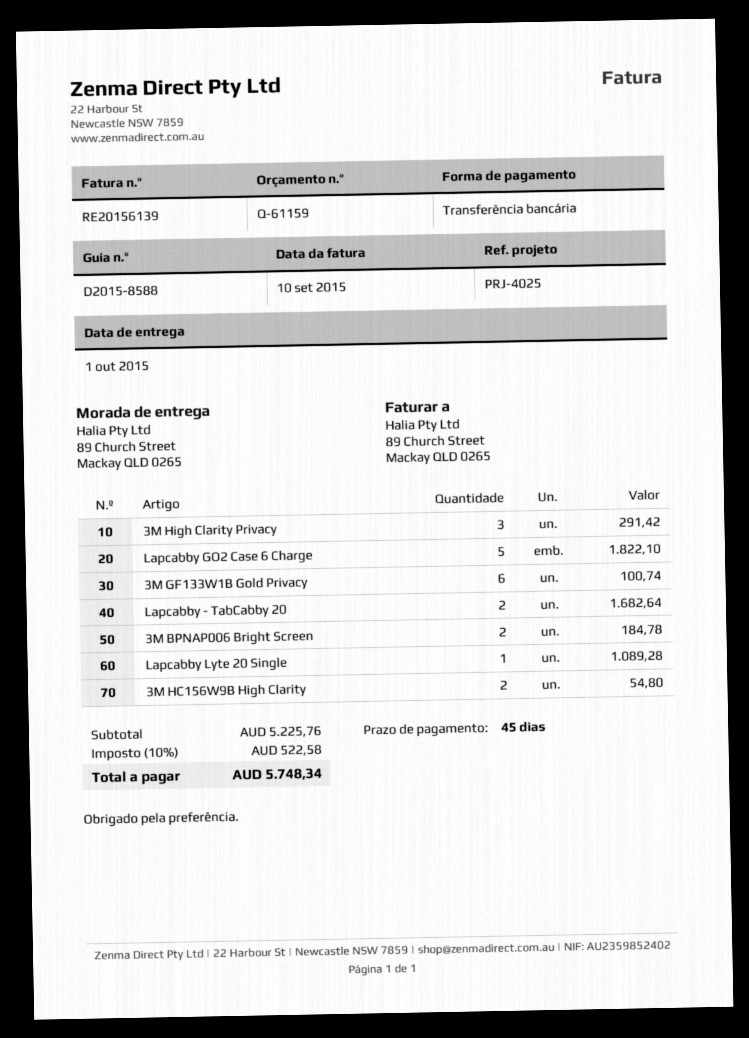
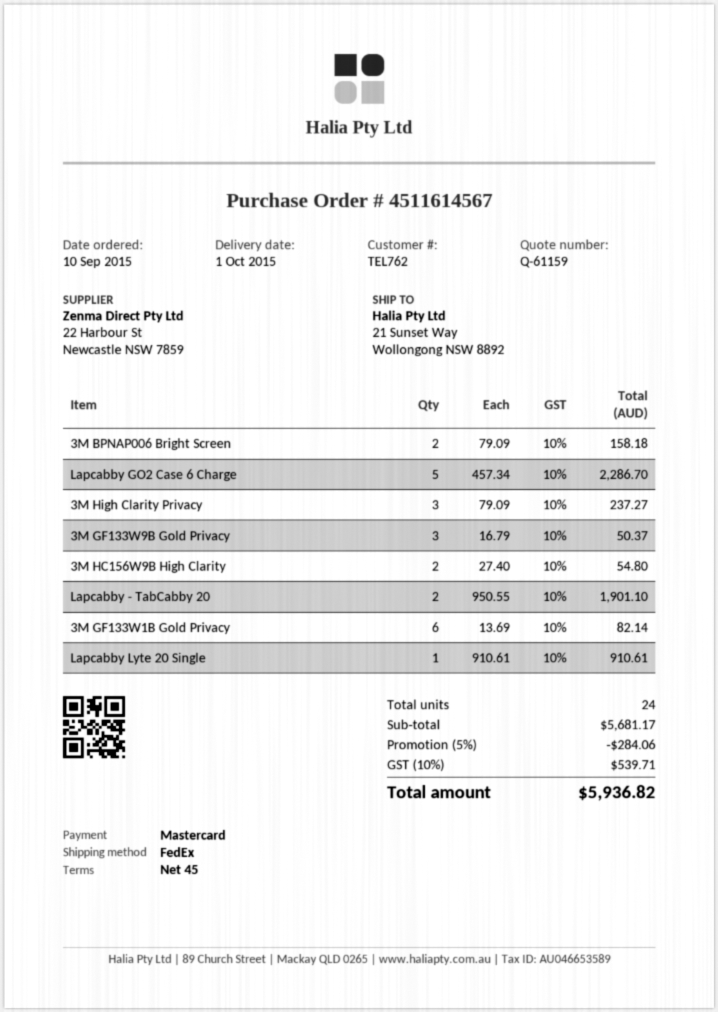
payment method: bank transfer -> Mastercard
ship to: 89 Church Street, Mackay QLD 0265 -> 21 Sunset Way, Wollongong NSW 8892
3M High Clarity Privacy: 3 for 291.42 -> 3 for 237.27
Lapcabby GO2 Case 6 Charge: 5 for 1822.10 -> 5 for 2286.70
3M GF133W1B Gold Privacy: 6 for 100.74 -> 6 for 82.14
Lapcabby - TabCabby 20: 2 for 1682.64 -> 2 for 1901.10
3M BPNAP006 Bright Screen: 2 for 184.78 -> 2 for 158.18
Lapcabby Lyte 20 Single: 1 for 1089.28 -> 1 for 910.61
3M GF133W9B Gold Privacy: none -> 3 for 50.37
subtotal: 5225.76 -> 5681.17
discount: none -> 5% = 284.06
tax: 10% = 522.58 -> 10% = 539.71
total: 5748.34 -> 5936.82

